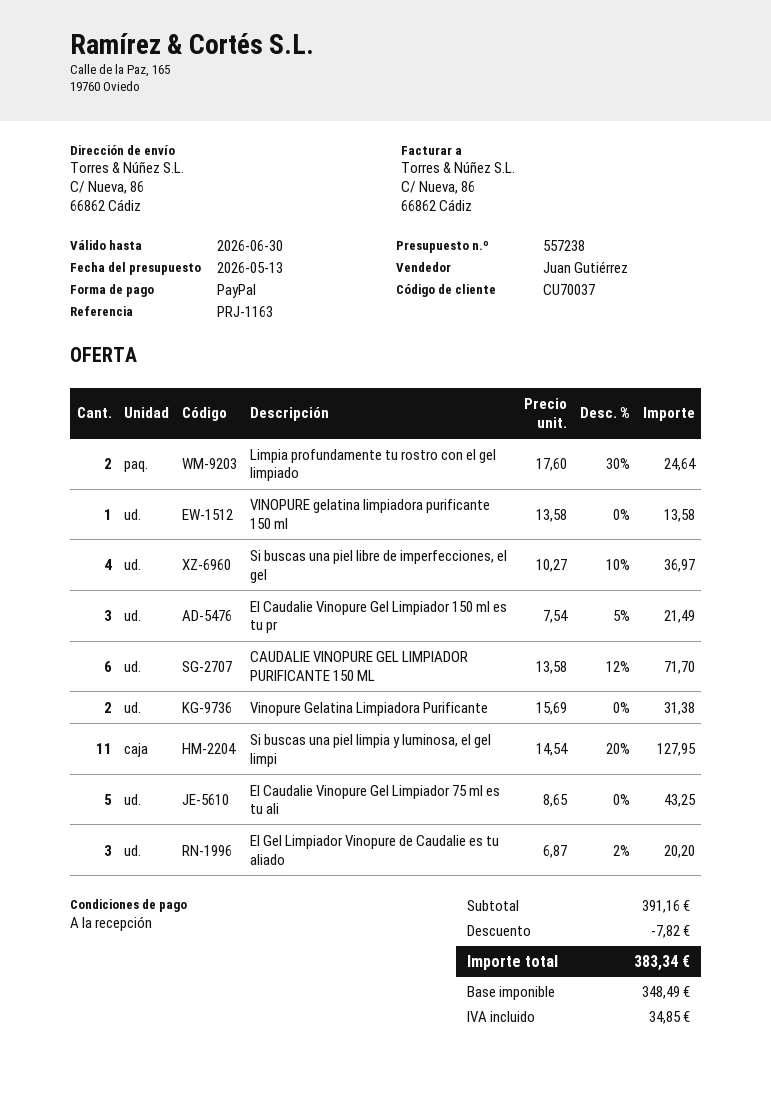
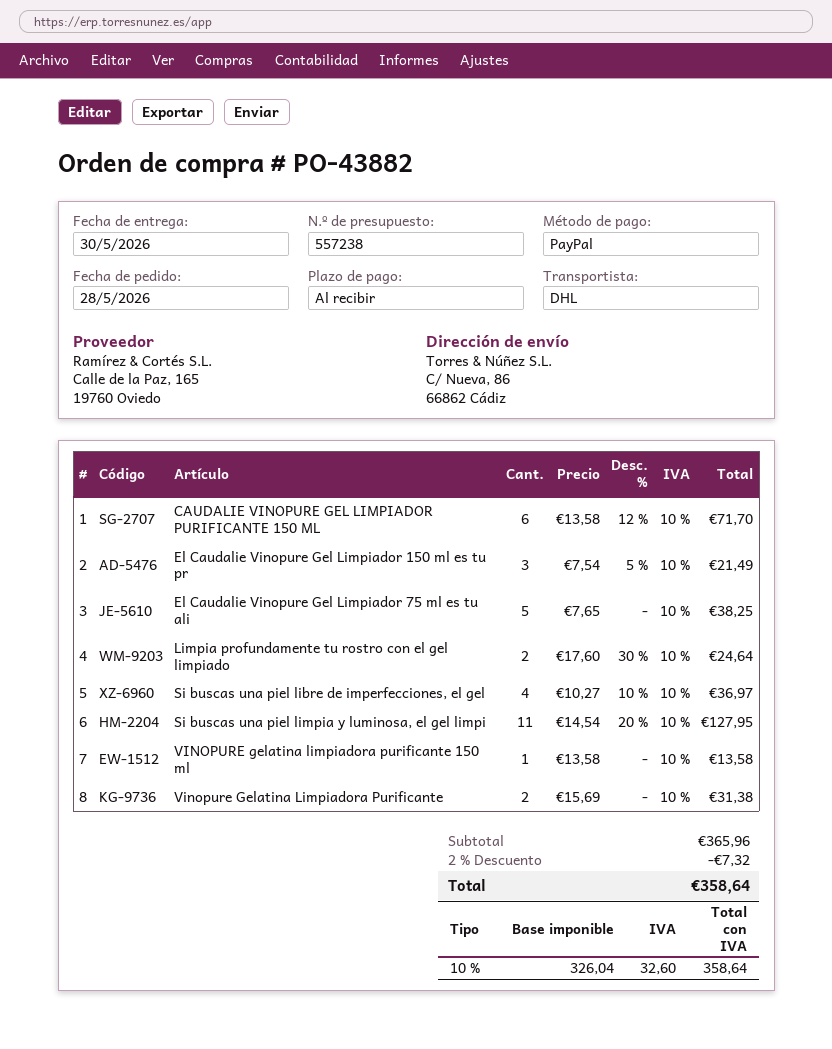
El Caudalie Vinopure Gel Limpiador 75 ml es tu ali: 5 x 8.65 = 43.25 -> 5 x 7.65 = 38.25
El Gel Limpiador Vinopure de Caudalie es tu aliado: 3 x 6.87 - 2% = 20.20 -> none
subtotal: 391.16 -> 365.96
discount: 7.82 -> 7.32
net: 348.49 -> 326.04
tax: 34.85 -> 32.60
total: 383.34 -> 358.64

